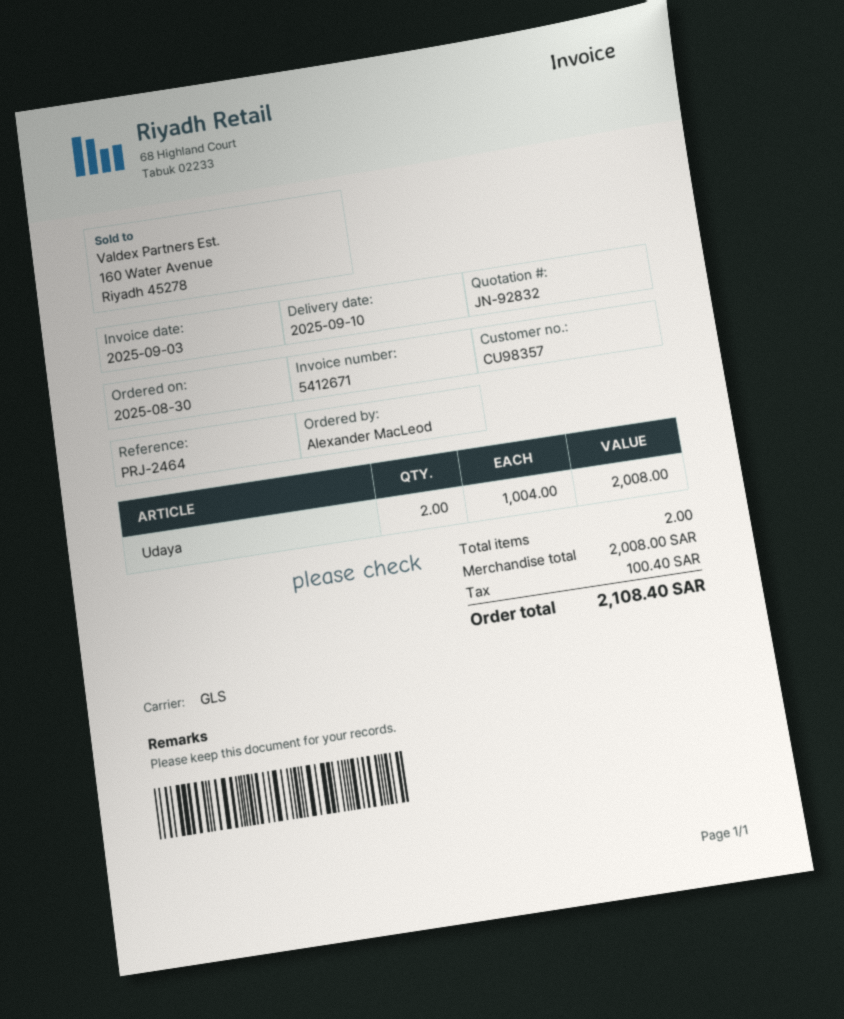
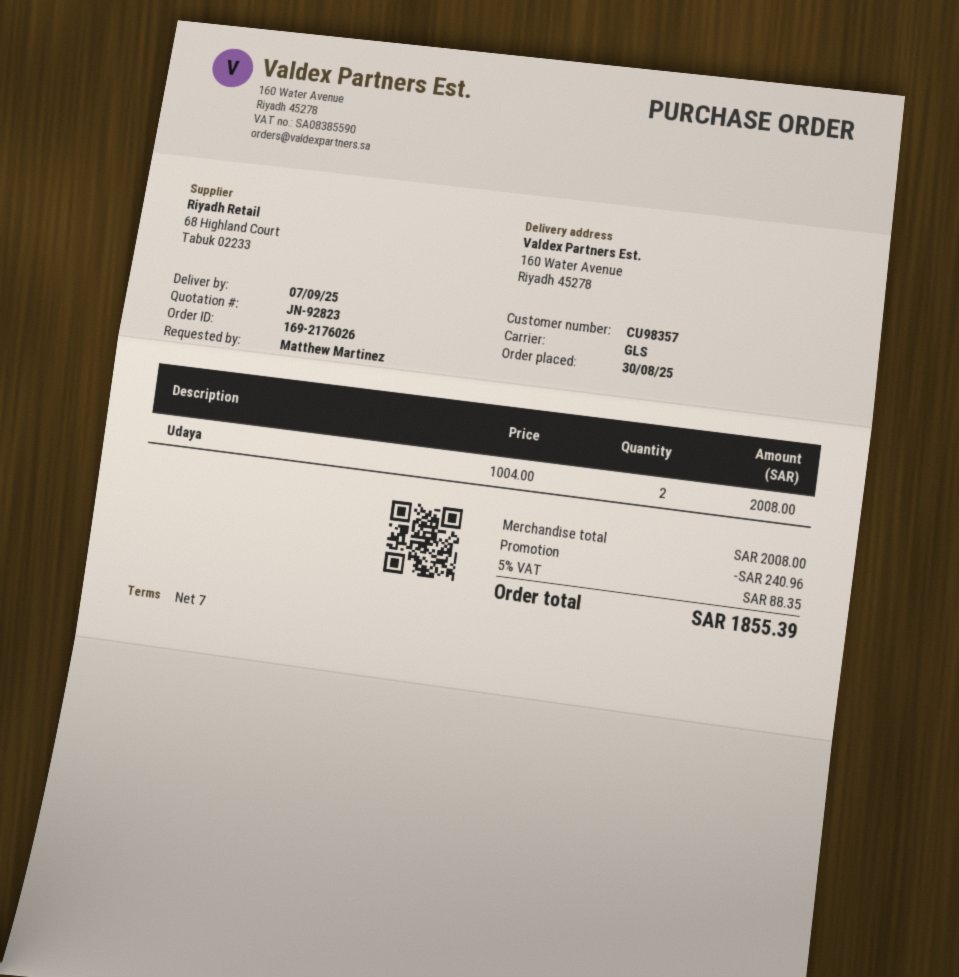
quote number: JN-92832 -> JN-92823
delivery date: 2025-09-10 -> 2025-09-07
ordered by: Alexander MacLeod -> Matthew Martinez
discount: none -> 240.96
tax: 100.40 -> 88.35
total: 2108.40 -> 1855.39

